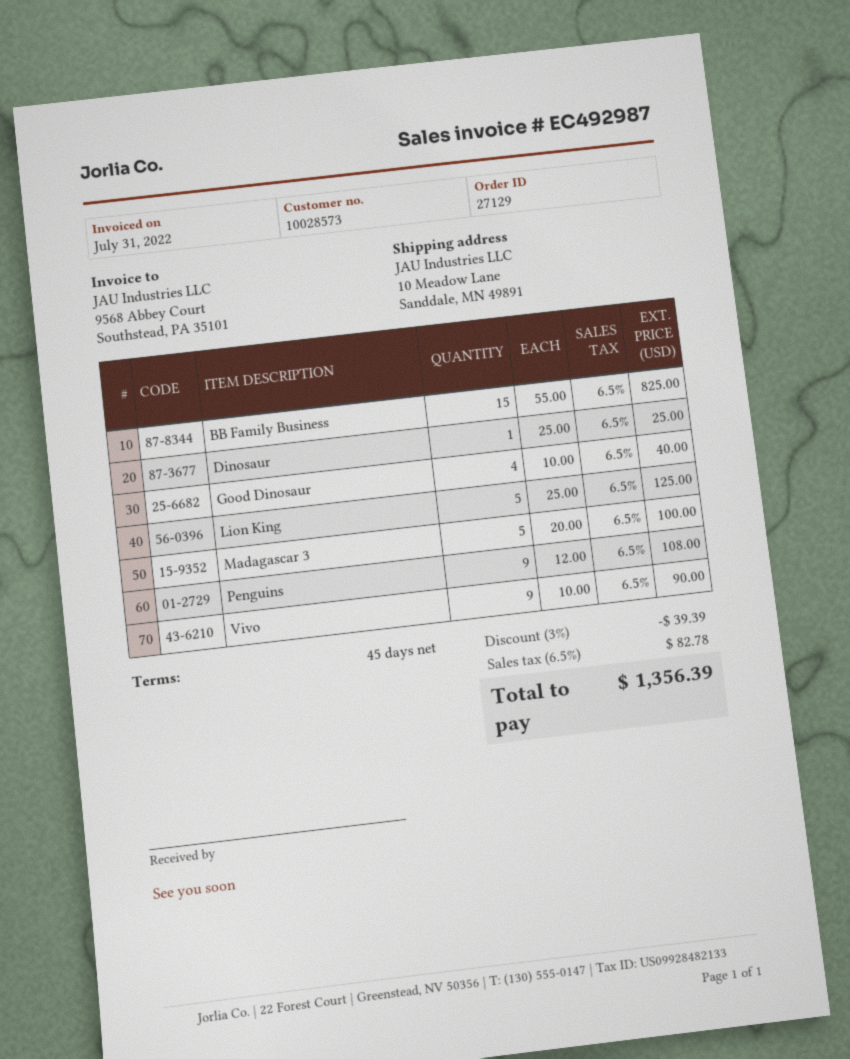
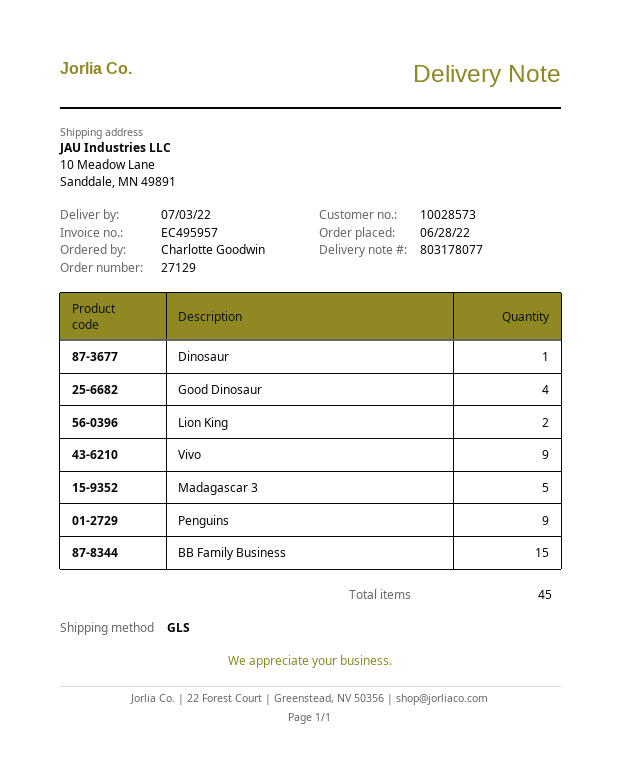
invoice number: EC492987 -> EC495957
Lion King: 5 -> 2

